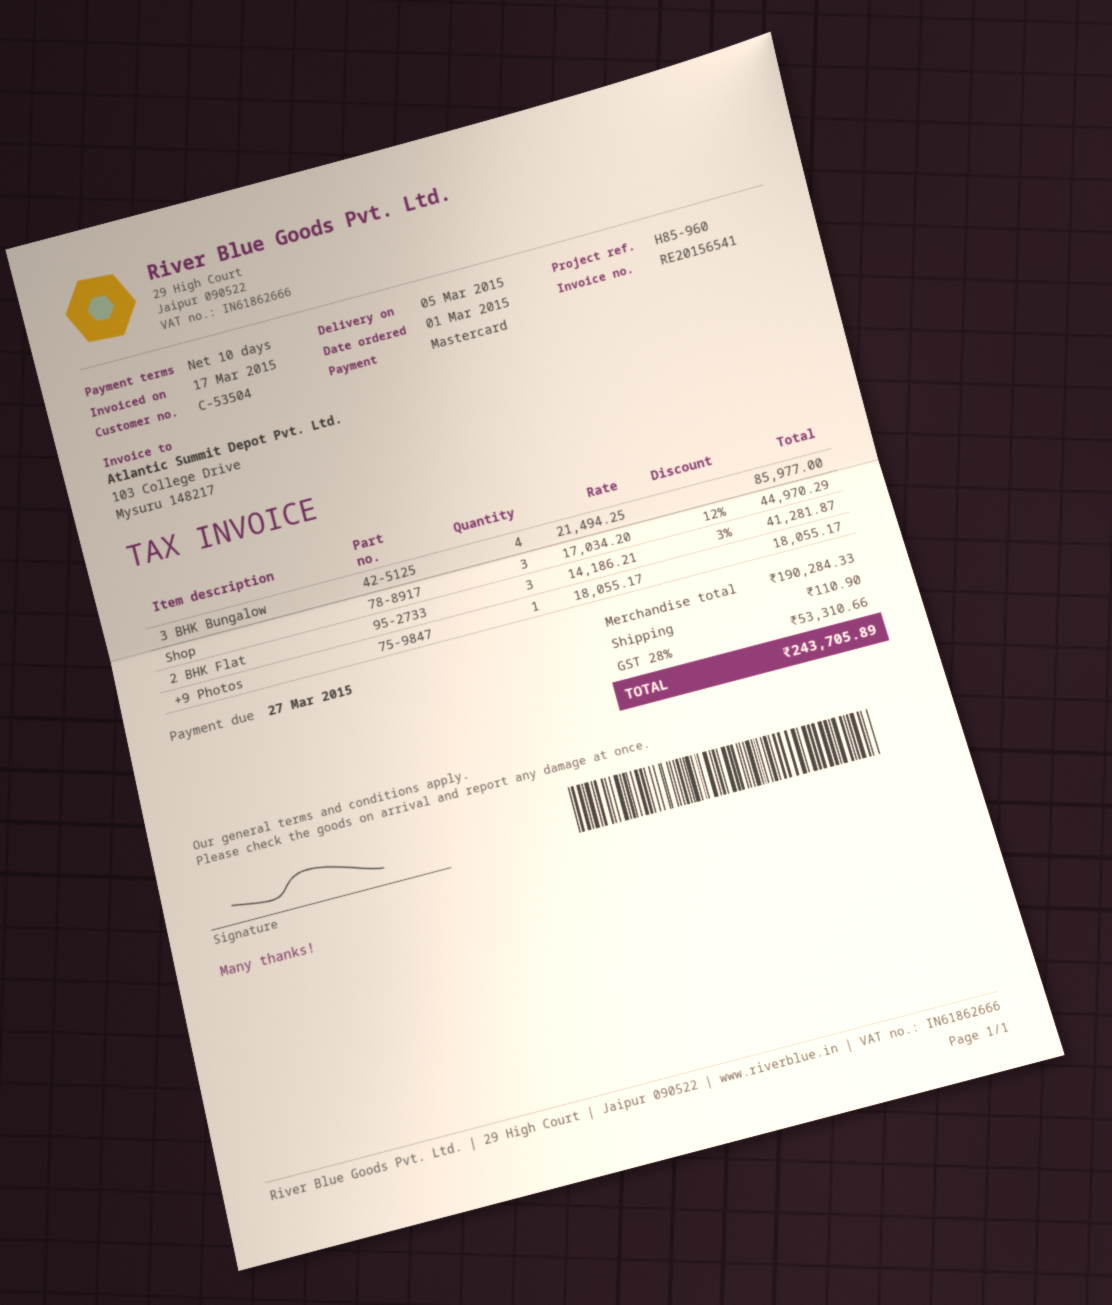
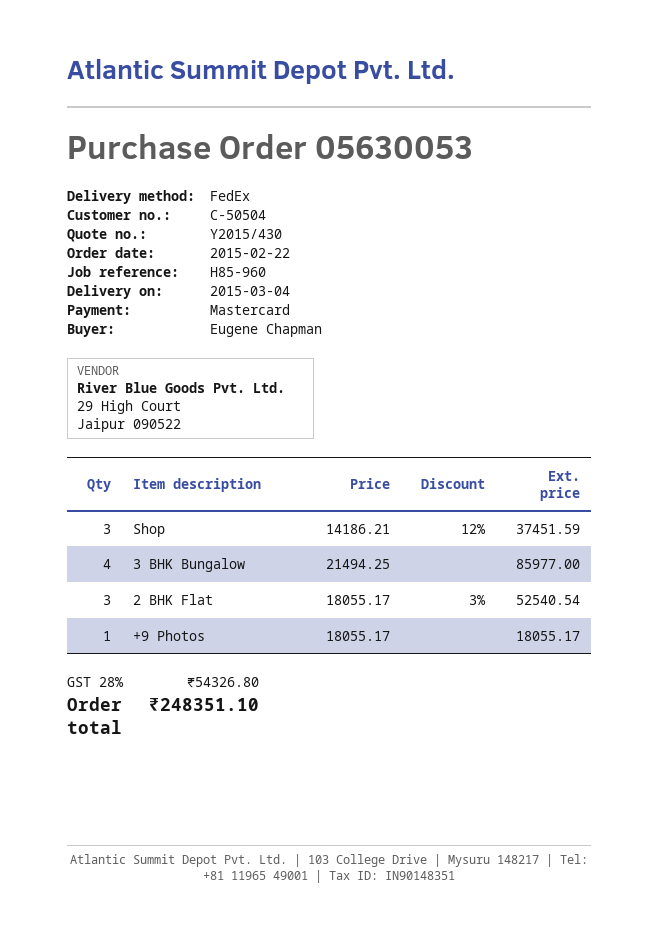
order date: 2015-03-01 -> 2015-02-22
delivery date: 2015-03-05 -> 2015-03-04
customer number: C-53504 -> C-50504
Shop: 3 x 17034.20 - 12% = 44970.29 -> 3 x 14186.21 - 12% = 37451.59
2 BHK Flat: 3 x 14186.21 - 3% = 41281.87 -> 3 x 18055.17 - 3% = 52540.54
shipping: 110.90 -> none
tax: 28% = 53310.66 -> 28% = 54326.80
total: 243705.89 -> 248351.10

